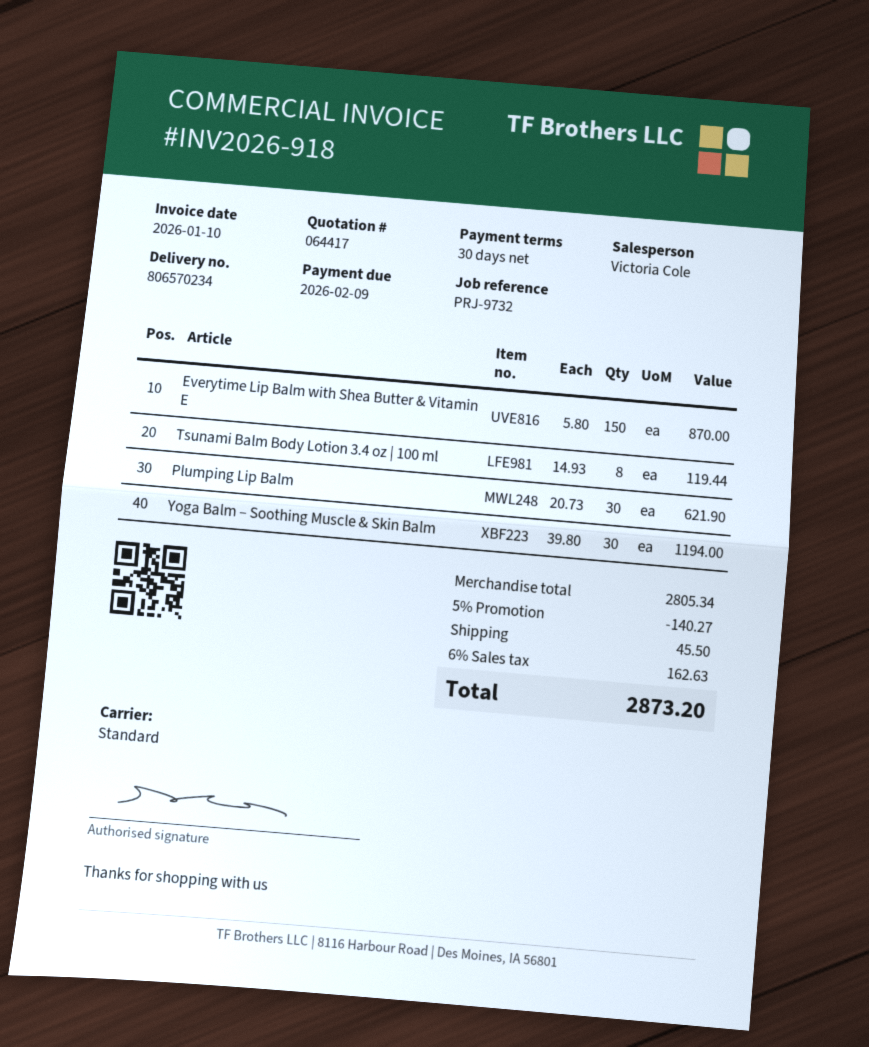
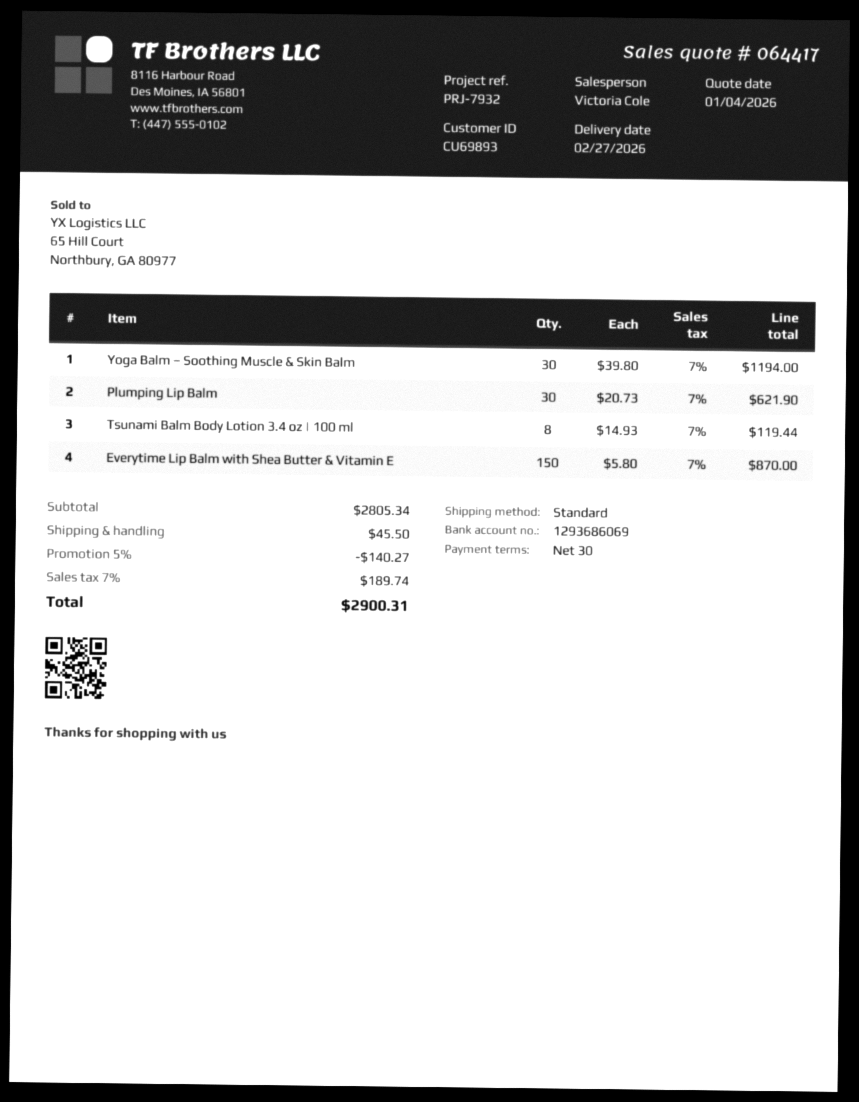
reference: PRJ-9732 -> PRJ-7932
tax: 6% = 162.63 -> 7% = 189.74
total: 2873.20 -> 2900.31

